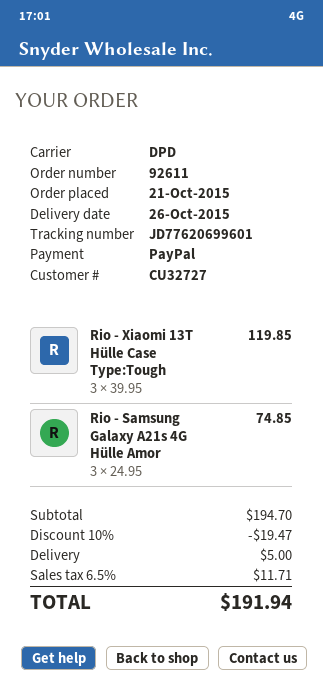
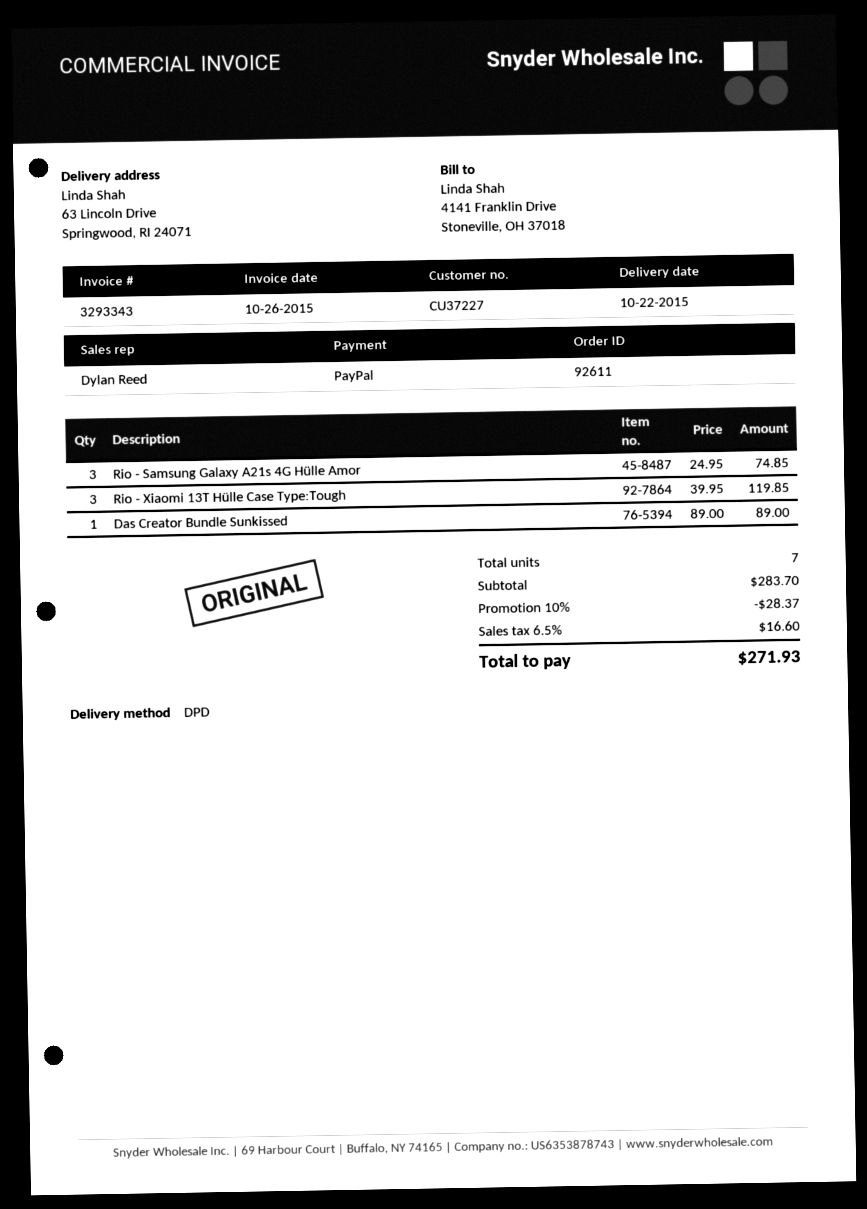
delivery date: 2015-10-26 -> 2015-10-22
customer number: CU32727 -> CU37227
Das Creator Bundle Sunkissed: none -> 1 x 89.00 = 89.00
subtotal: 194.70 -> 283.70
discount: 10% = 19.47 -> 10% = 28.37
shipping: 5.00 -> none
tax: 6.5% = 11.71 -> 6.5% = 16.60
total: 191.94 -> 271.93

